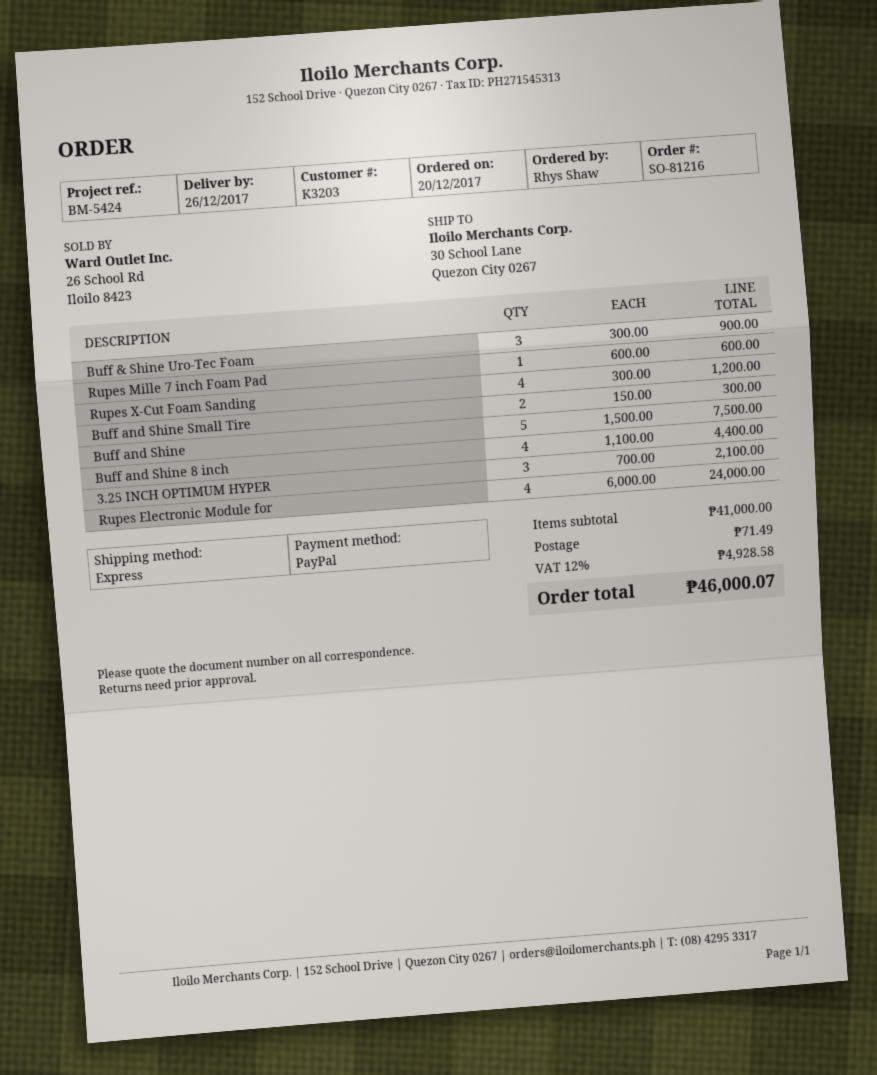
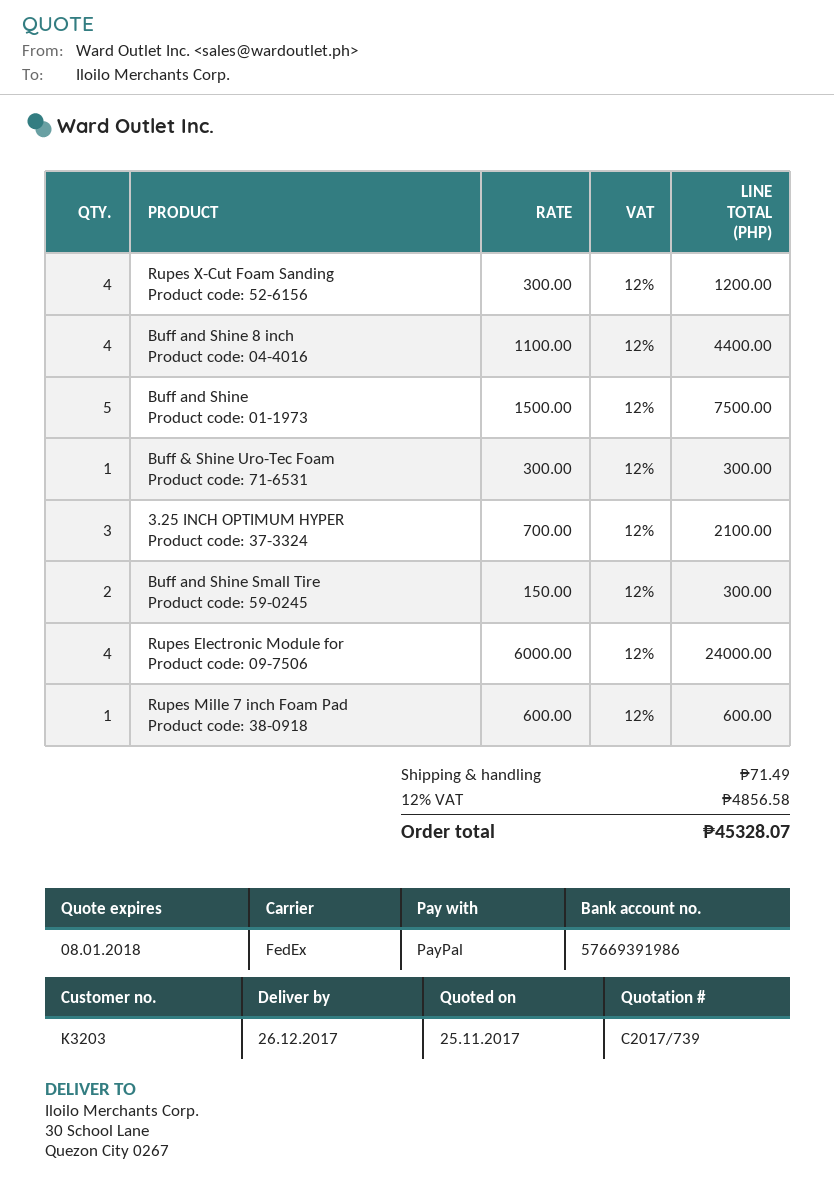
shipping method: express -> FedEx
Buff & Shine Uro-Tec Foam: 3 x 300.00 = 900.00 -> 1 x 300.00 = 300.00
tax: 12% = 4928.58 -> 12% = 4856.58
total: 46000.07 -> 45328.07

